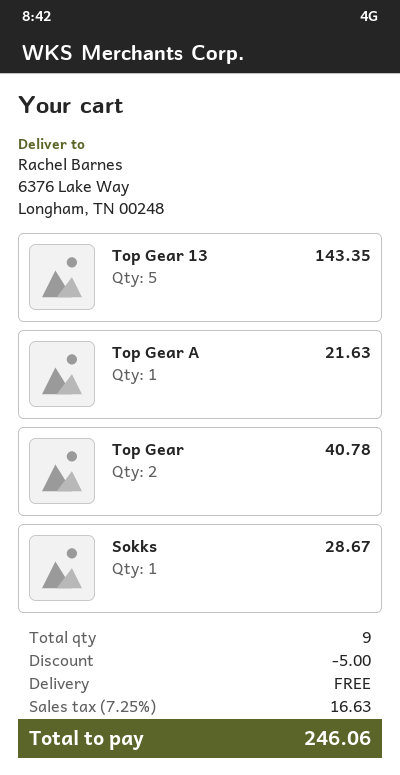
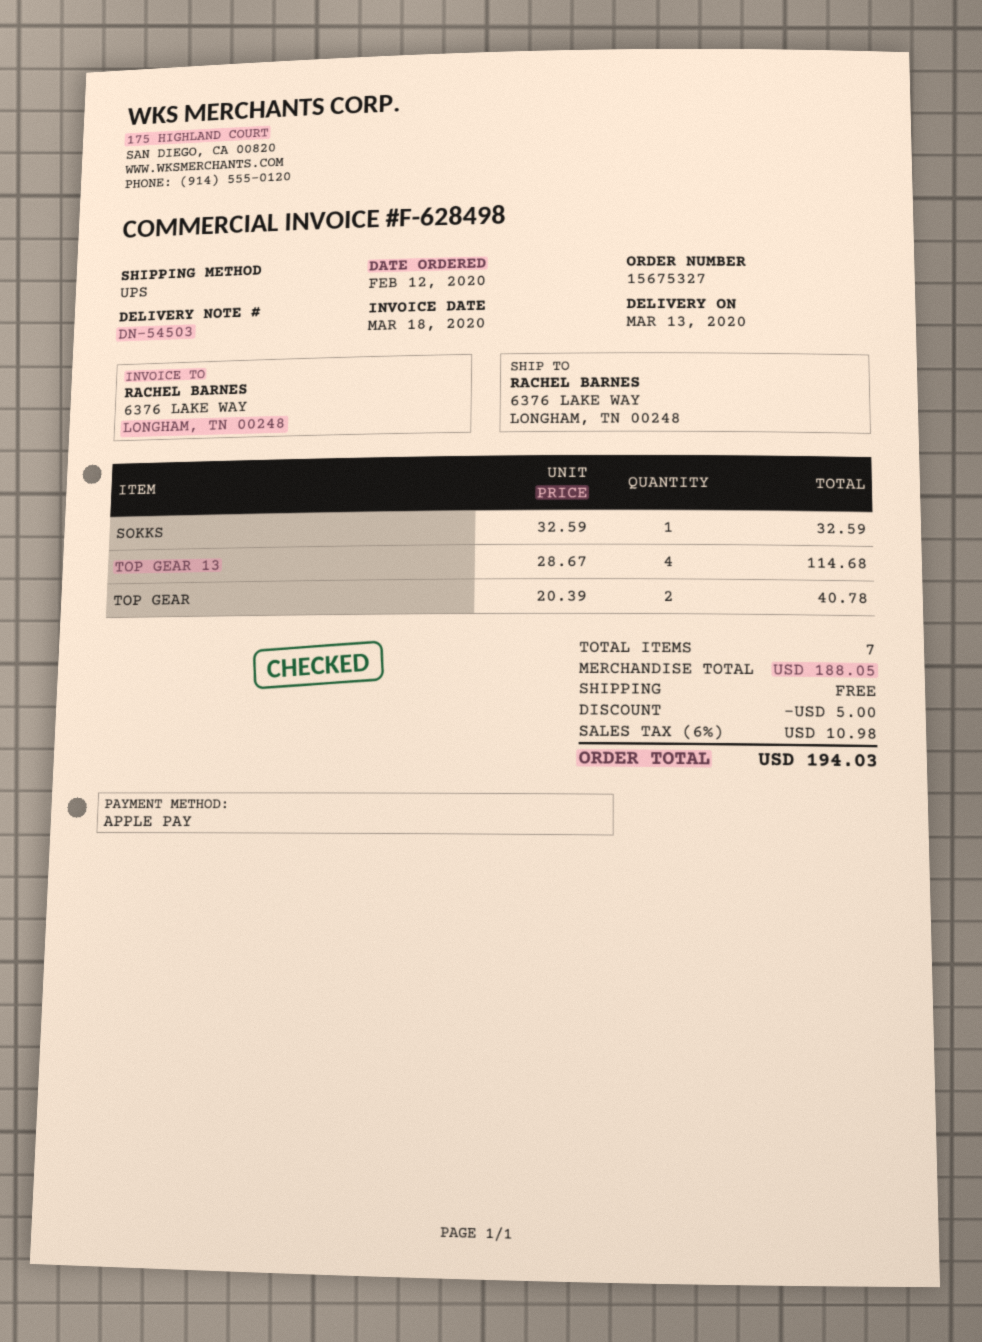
Top Gear 13: 5 for 143.35 -> 4 for 114.68
Top Gear A: 1 for 21.63 -> none
Sokks: 1 for 28.67 -> 1 for 32.59
total quantity: 9 -> 7
tax: 7.25% = 16.63 -> 6% = 10.98
total: 246.06 -> 194.03

